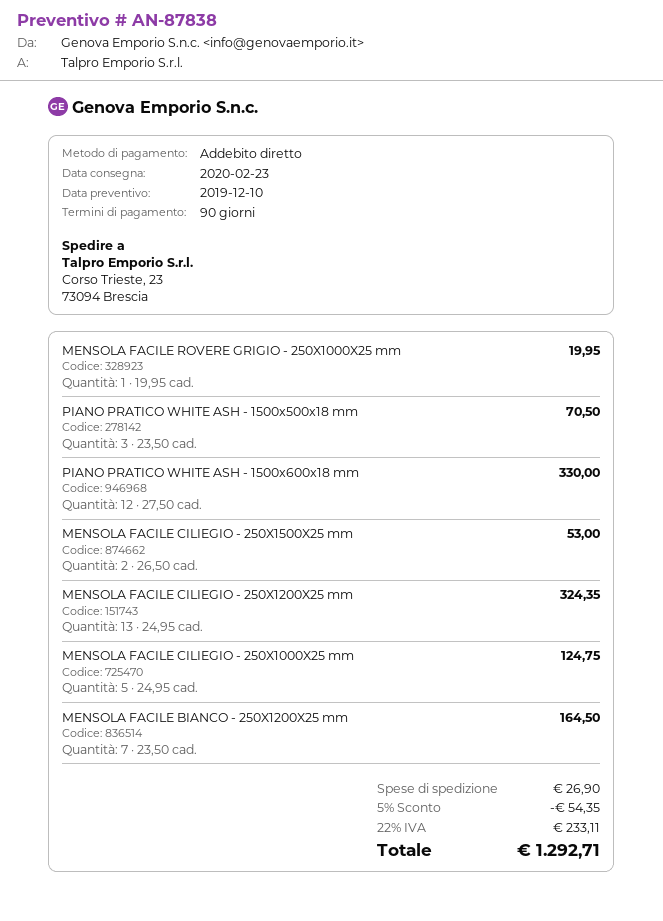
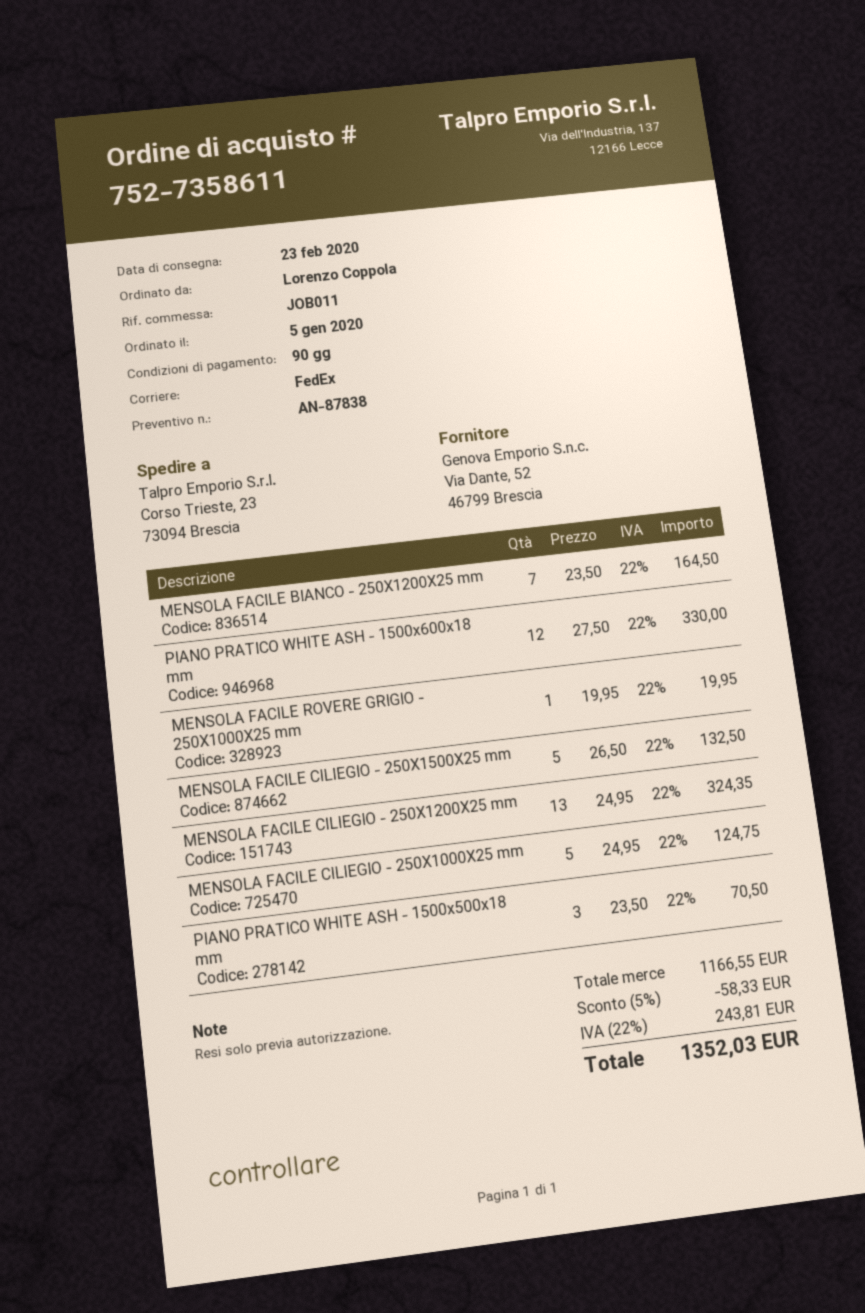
MENSOLA FACILE CILIEGIO - 250X1500X25 mm: 2 x 26.50 = 53.00 -> 5 x 26.50 = 132.50
discount: 5% = 54.35 -> 5% = 58.33
shipping: 26.90 -> none
tax: 22% = 233.11 -> 22% = 243.81
total: 1292.71 -> 1352.03

